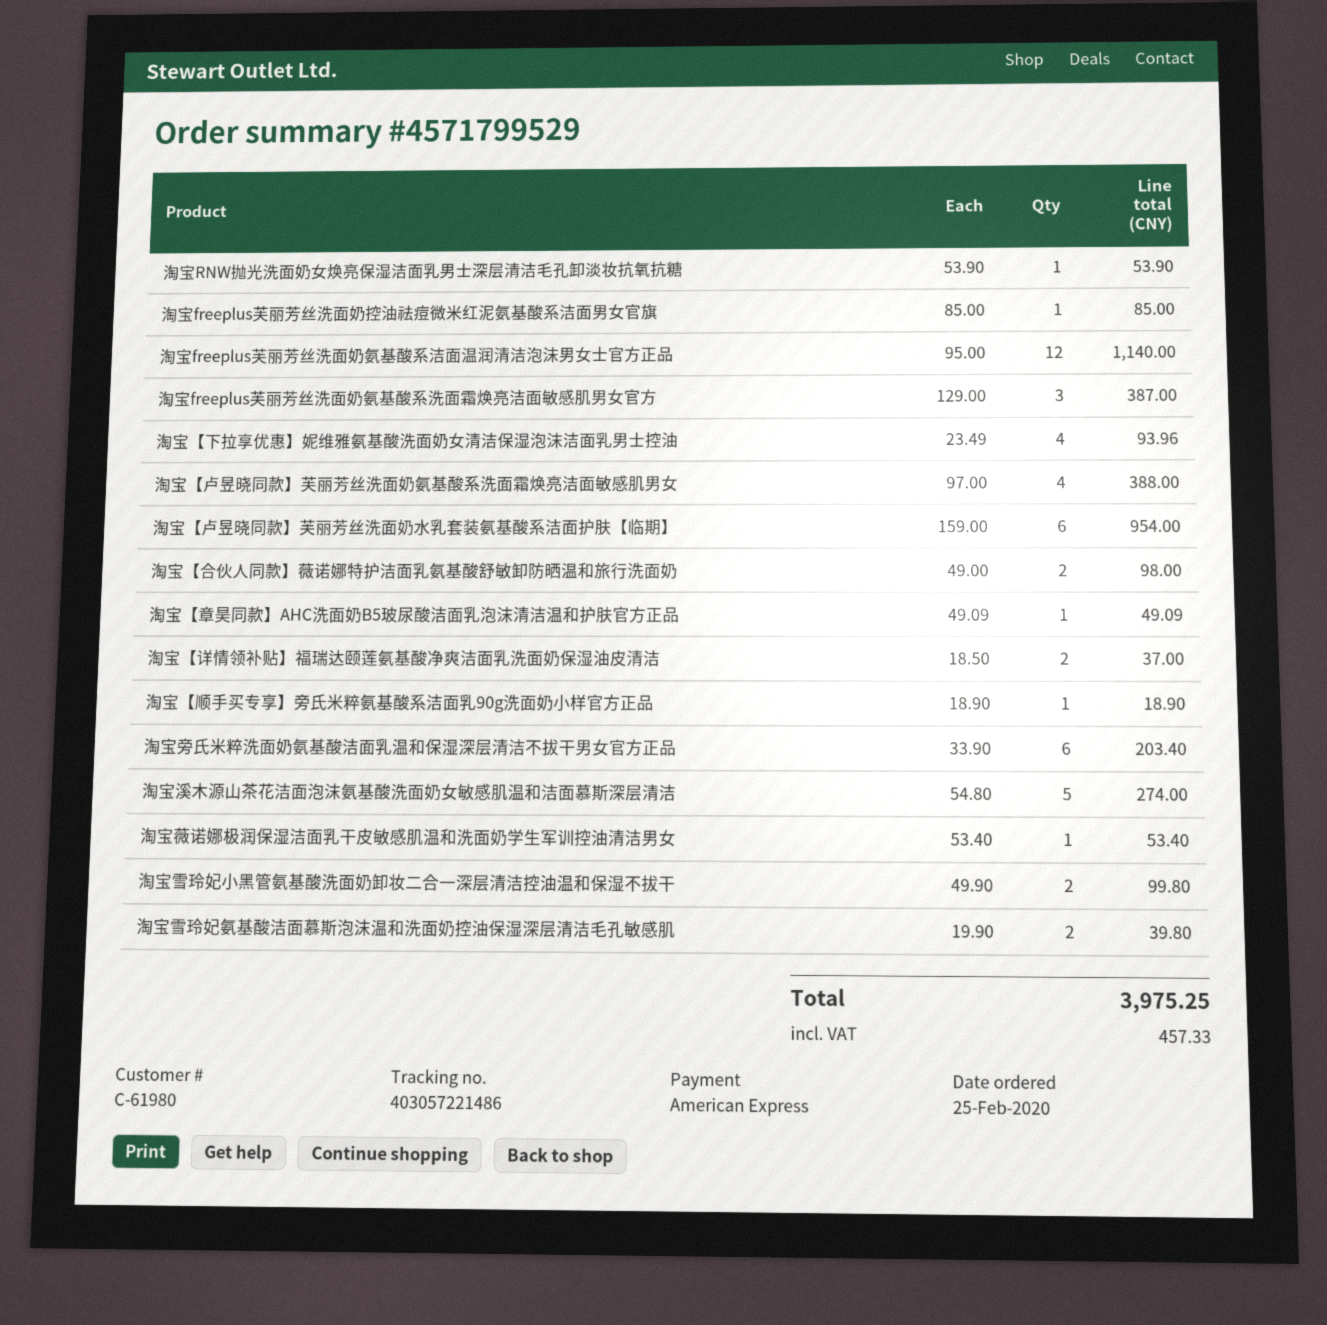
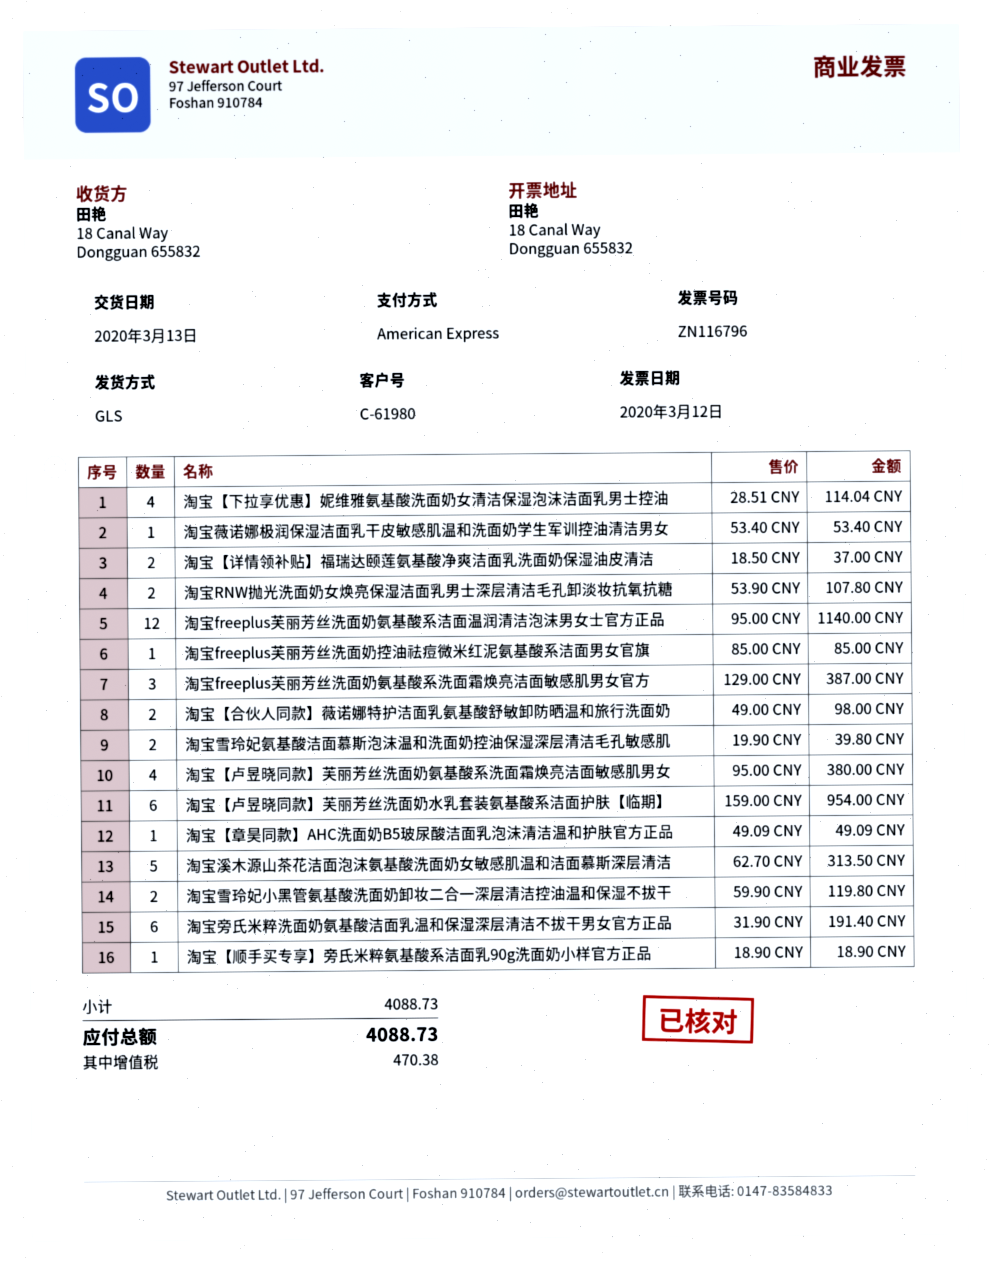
淘宝RNW抛光洗面奶女焕亮保湿洁面乳男士深层清洁毛孔卸淡妆抗氧抗糖: 1 x 53.90 = 53.90 -> 2 x 53.90 = 107.80
淘宝【下拉享优惠】妮维雅氨基酸洗面奶女清洁保湿泡沫洁面乳男士控油: 4 x 23.49 = 93.96 -> 4 x 28.51 = 114.04
淘宝【卢昱晓同款】芙丽芳丝洗面奶氨基酸系洗面霜焕亮洁面敏感肌男女: 4 x 97.00 = 388.00 -> 4 x 95.00 = 380.00
淘宝旁氏米粹洗面奶氨基酸洁面乳温和保湿深层清洁不拔干男女官方正品: 6 x 33.90 = 203.40 -> 6 x 31.90 = 191.40
淘宝溪木源山茶花洁面泡沫氨基酸洗面奶女敏感肌温和洁面慕斯深层清洁: 5 x 54.80 = 274.00 -> 5 x 62.70 = 313.50
淘宝雪玲妃小黑管氨基酸洗面奶卸妆二合一深层清洁控油温和保湿不拔干: 2 x 49.90 = 99.80 -> 2 x 59.90 = 119.80
tax: 457.33 -> 470.38
total: 3975.25 -> 4088.73

